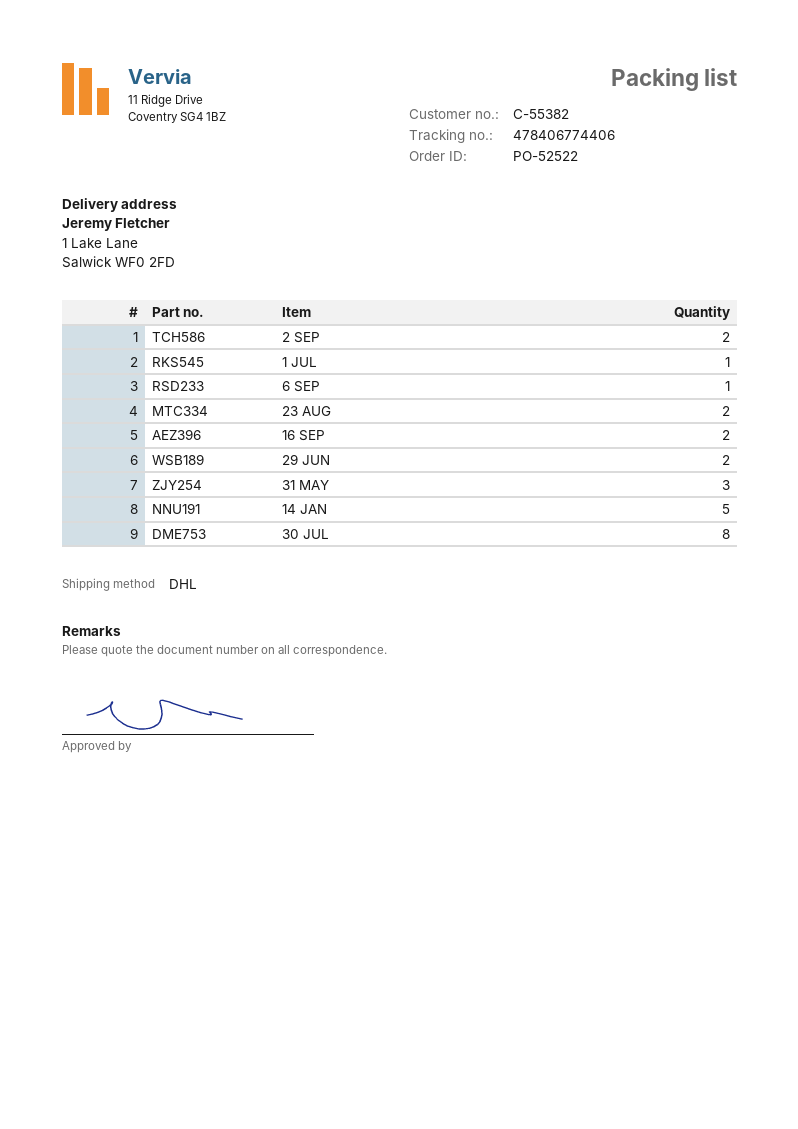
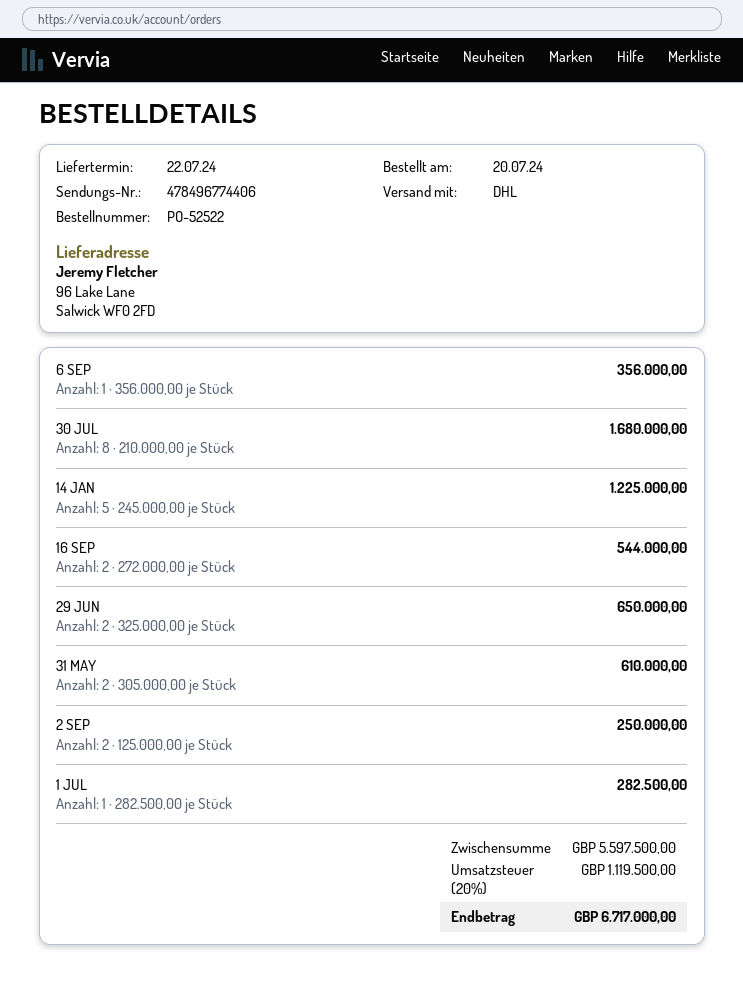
tracking number: 478406774406 -> 478496774406
ship to: 1 Lake Lane, Salwick WF0 2FD -> 96 Lake Lane, Salwick WF0 2FD
23 AUG: 2 -> none
31 MAY: 3 -> 2

